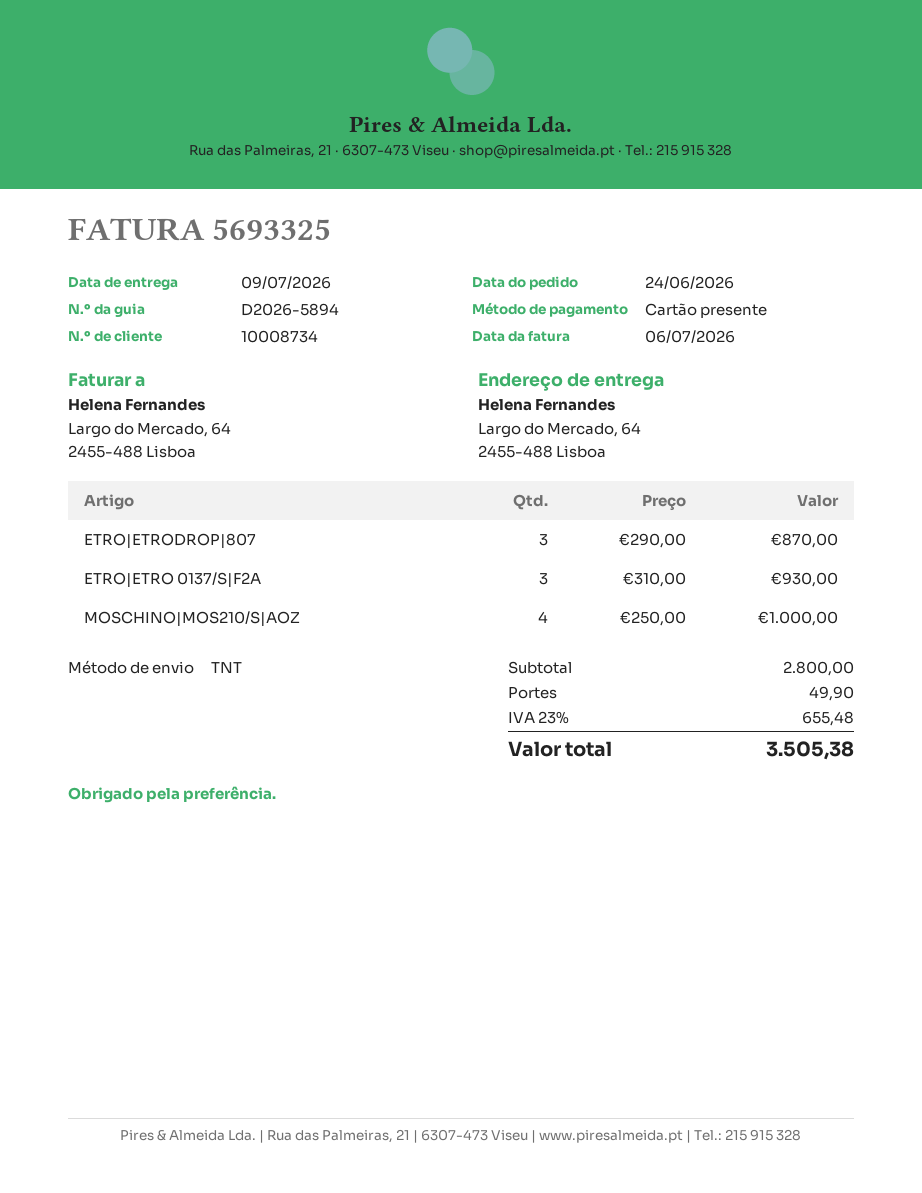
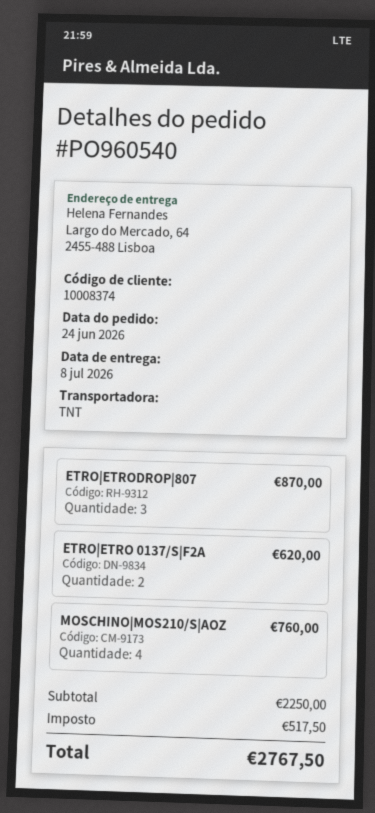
delivery date: 2026-07-09 -> 2026-07-08
customer number: 10008734 -> 10008374
ETRO|ETRO 0137/S|F2A: 3 for 930.00 -> 2 for 620.00
MOSCHINO|MOS210/S|AOZ: 4 for 1000.00 -> 4 for 760.00
subtotal: 2800.00 -> 2250.00
shipping: 49.90 -> none
tax: 655.48 -> 517.50
total: 3505.38 -> 2767.50

